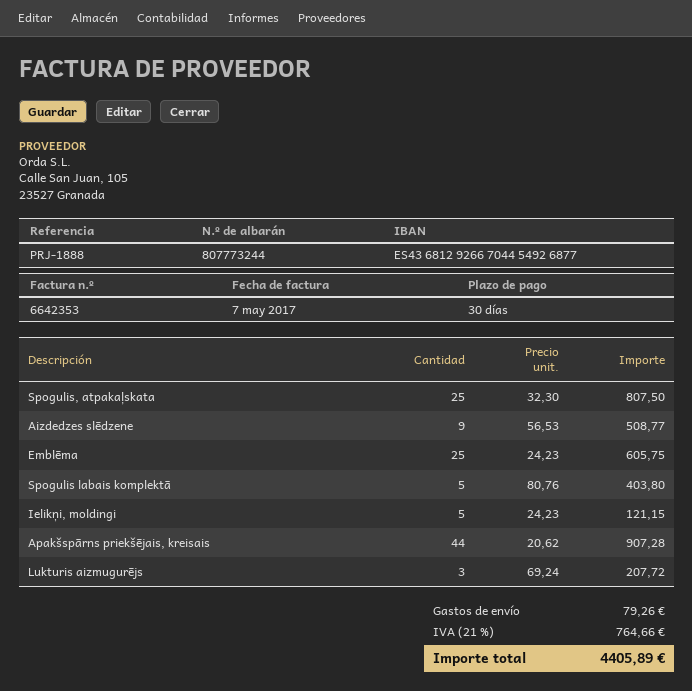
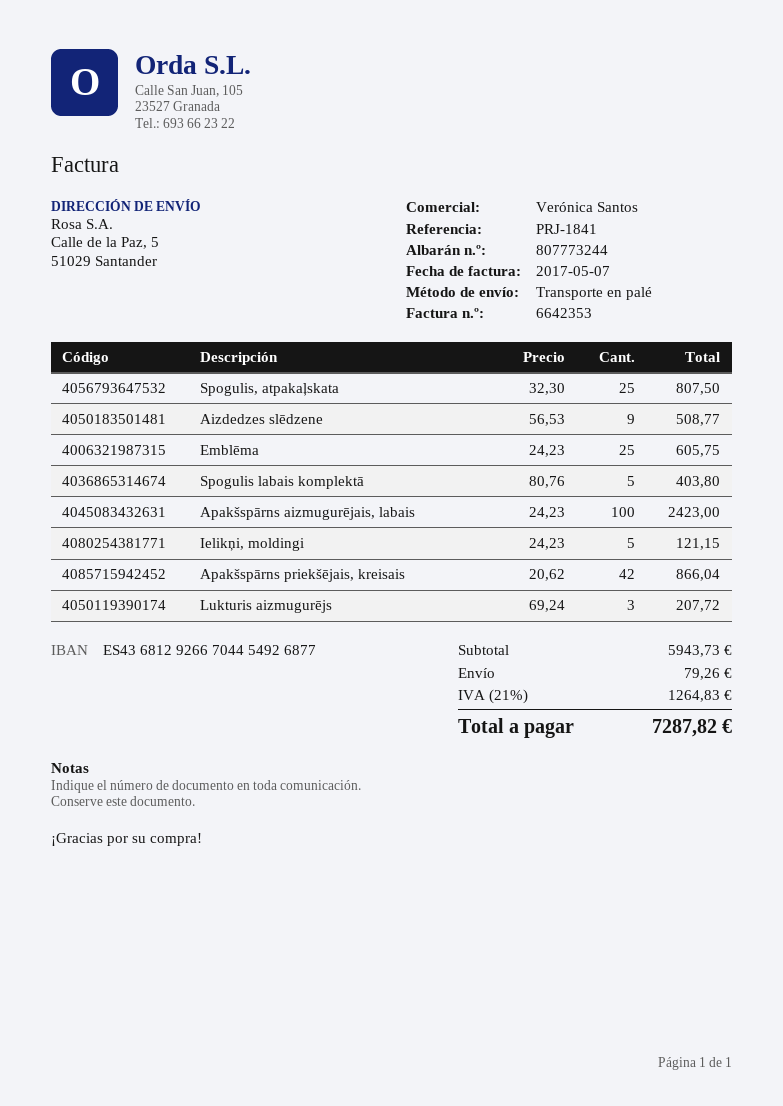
reference: PRJ-1888 -> PRJ-1841
Apakšspārns priekšējais, kreisais: 44 x 20.62 = 907.28 -> 42 x 20.62 = 866.04
Apakšspārns aizmugurējais, labais: none -> 100 x 24.23 = 2423.00
tax: 21% = 764.66 -> 21% = 1264.83
total: 4405.89 -> 7287.82

